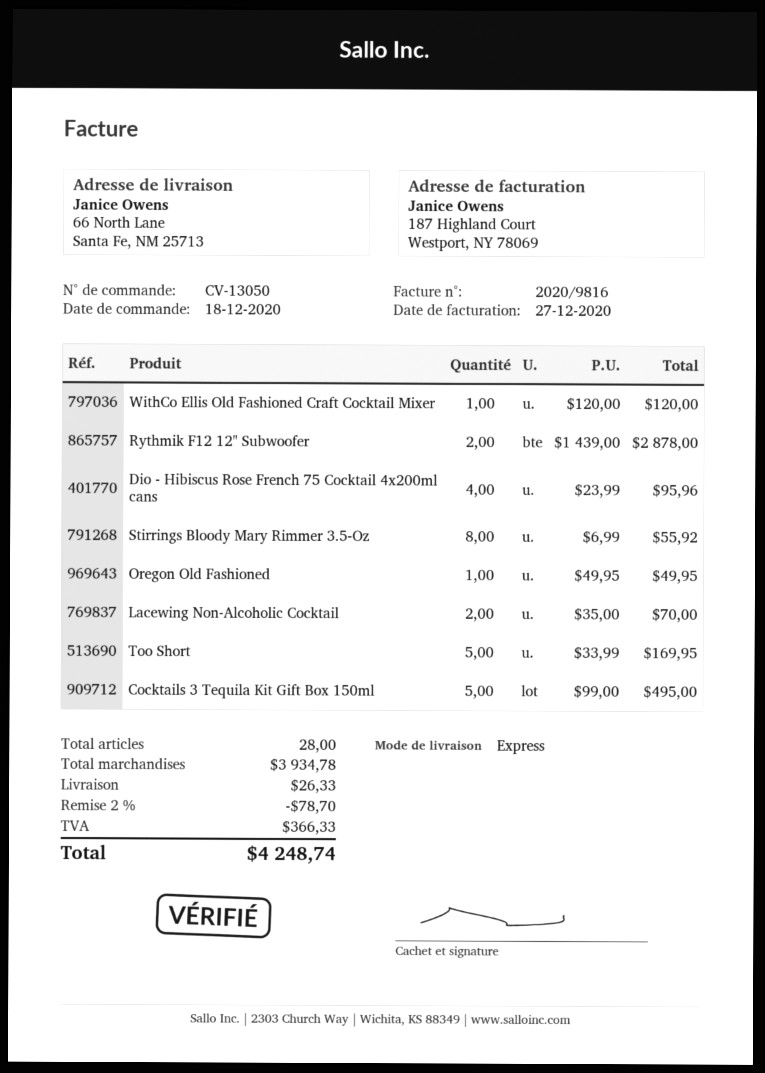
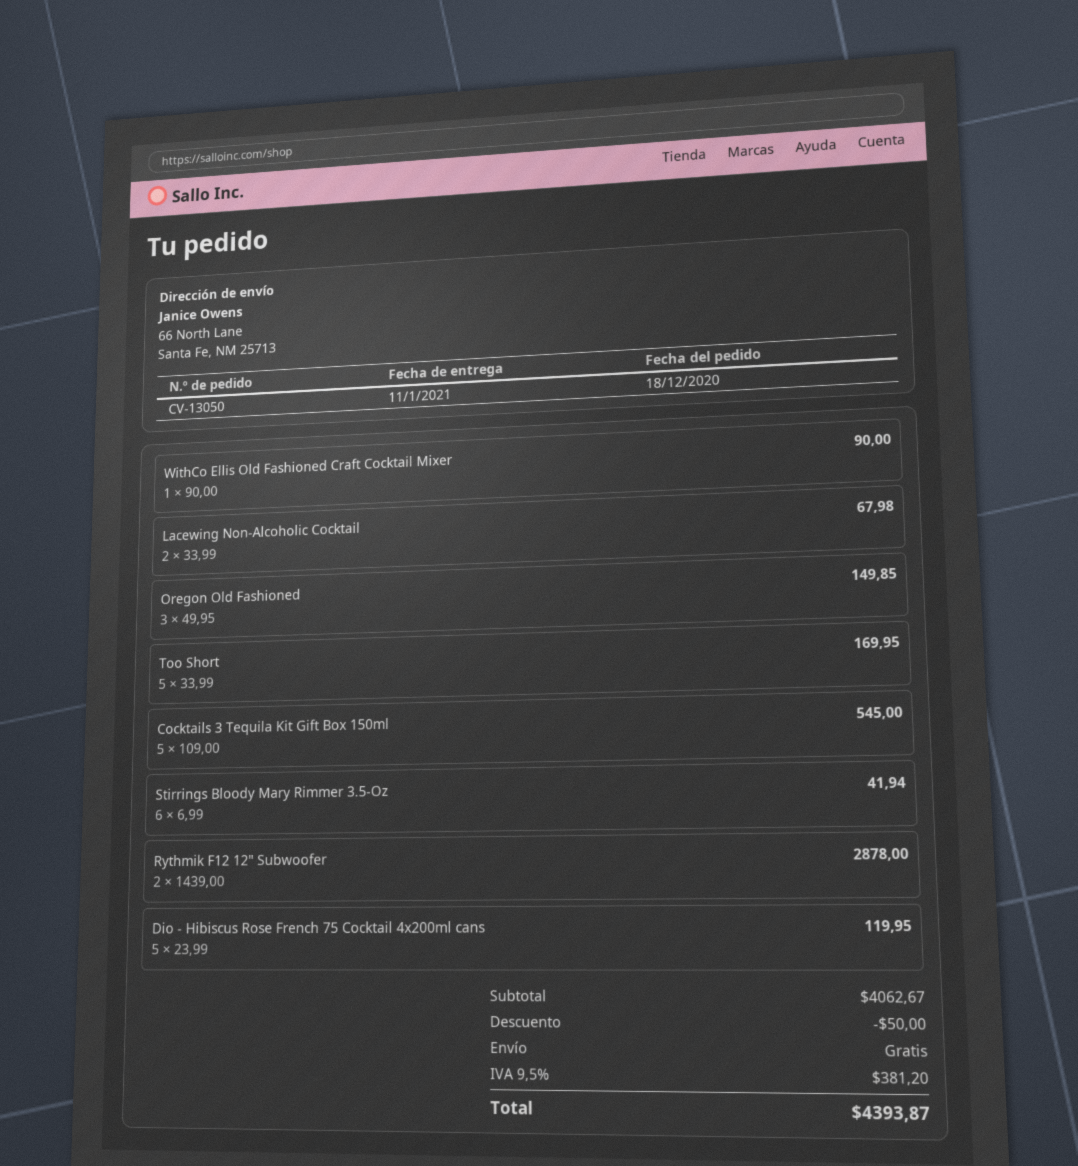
WithCo Ellis Old Fashioned Craft Cocktail Mixer: 1 x 120.00 = 120.00 -> 1 x 90.00 = 90.00
Dio - Hibiscus Rose French 75 Cocktail 4x200ml cans: 4 x 23.99 = 95.96 -> 5 x 23.99 = 119.95
Stirrings Bloody Mary Rimmer 3.5-Oz: 8 x 6.99 = 55.92 -> 6 x 6.99 = 41.94
Oregon Old Fashioned: 1 x 49.95 = 49.95 -> 3 x 49.95 = 149.85
Lacewing Non-Alcoholic Cocktail: 2 x 35.00 = 70.00 -> 2 x 33.99 = 67.98
Cocktails 3 Tequila Kit Gift Box 150ml: 5 x 99.00 = 495.00 -> 5 x 109.00 = 545.00
subtotal: 3934.78 -> 4062.67
discount: 78.70 -> 50.00
shipping: 26.33 -> 0.00
tax: 366.33 -> 381.20
total: 4248.74 -> 4393.87

